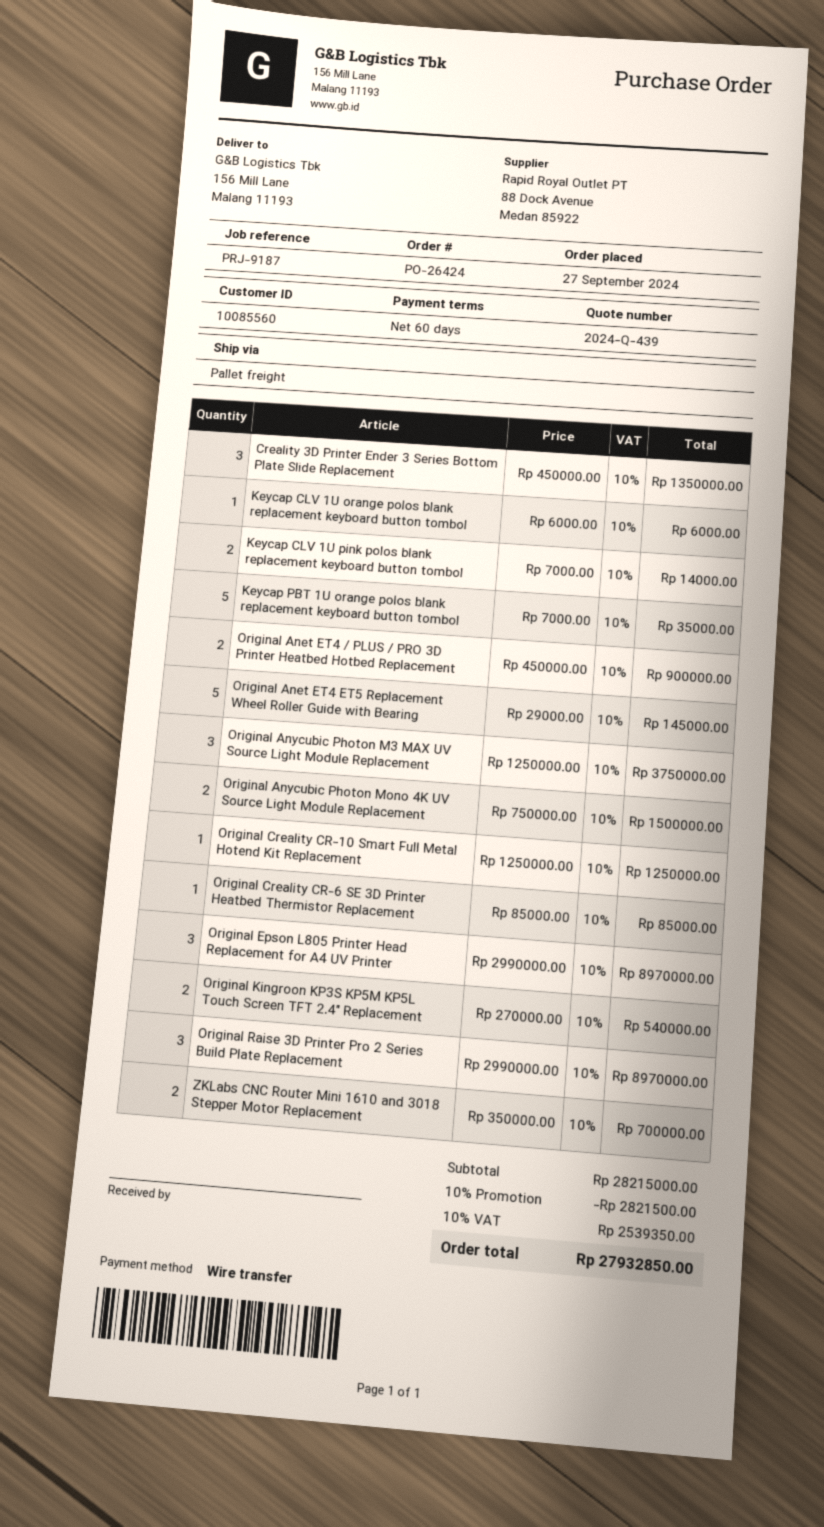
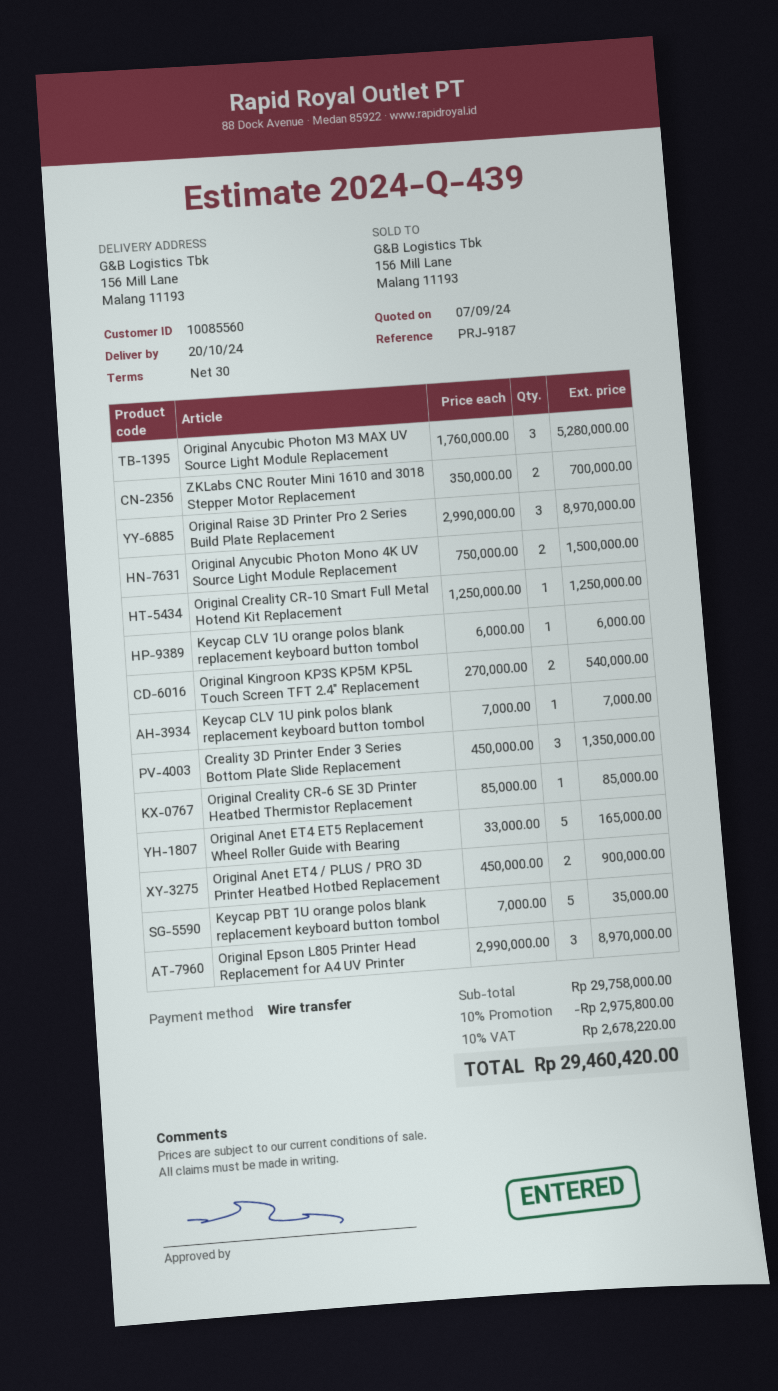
payment terms: 60 days -> 30 days
Keycap CLV 1U pink polos blank replacement keyboard button tombol: 2 x 7000.00 = 14000.00 -> 1 x 7000.00 = 7000.00
Original Anet ET4 ET5 Replacement Wheel Roller Guide with Bearing: 5 x 29000.00 = 145000.00 -> 5 x 33000.00 = 165000.00
Original Anycubic Photon M3 MAX UV Source Light Module Replacement: 3 x 1250000.00 = 3750000.00 -> 3 x 1760000.00 = 5280000.00
subtotal: 28215000.00 -> 29758000.00
discount: 10% = 2821500.00 -> 10% = 2975800.00
tax: 10% = 2539350.00 -> 10% = 2678220.00
total: 27932850.00 -> 29460420.00

